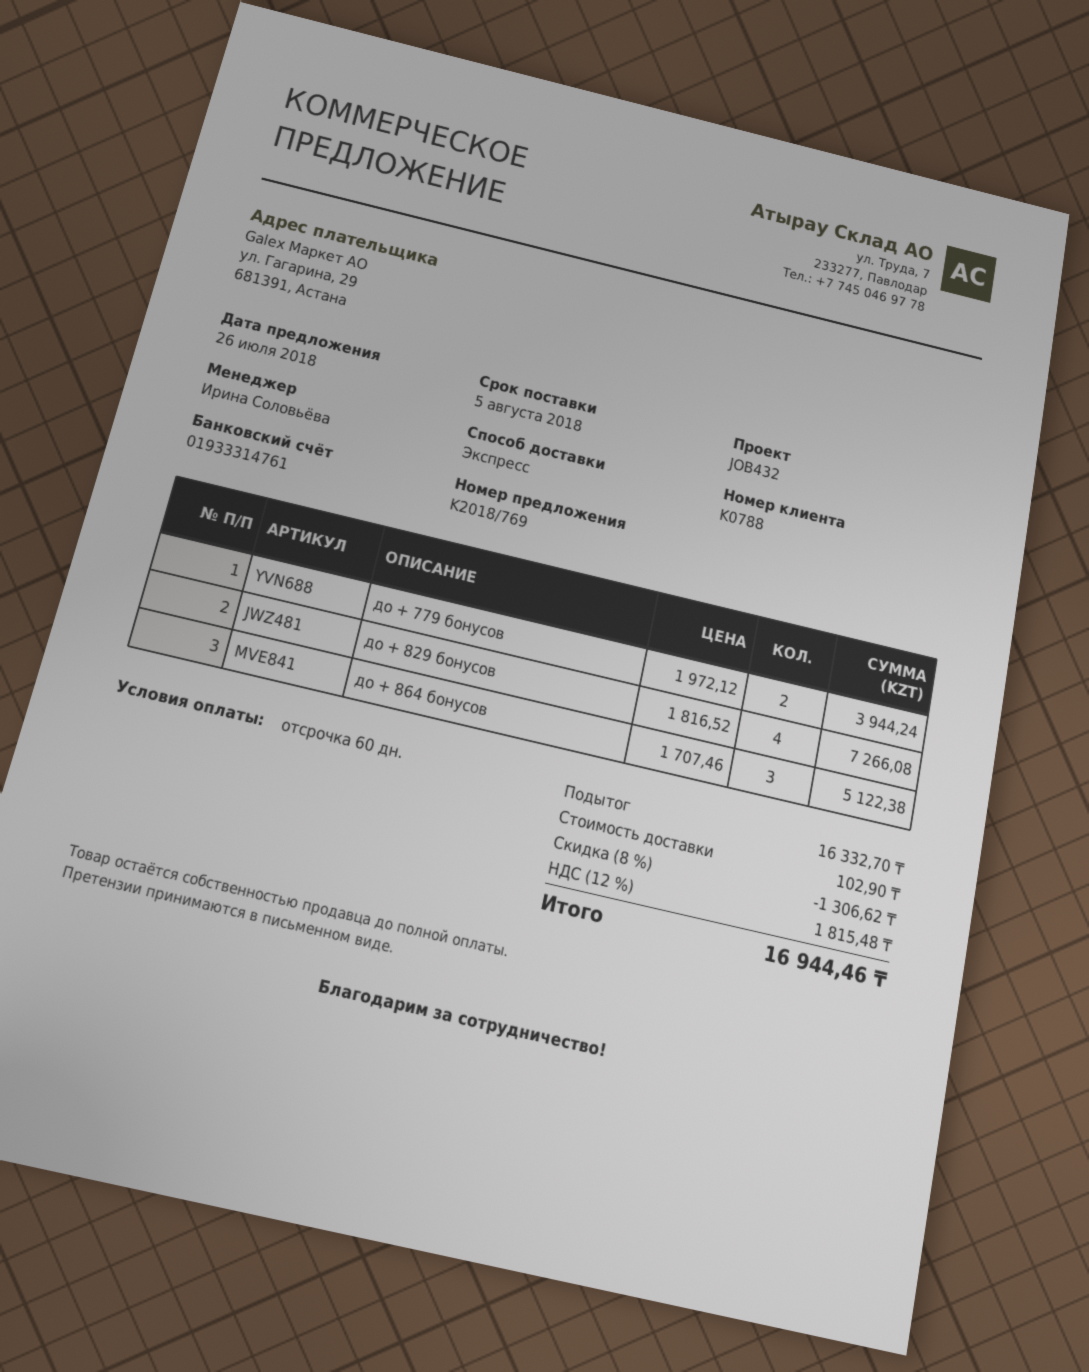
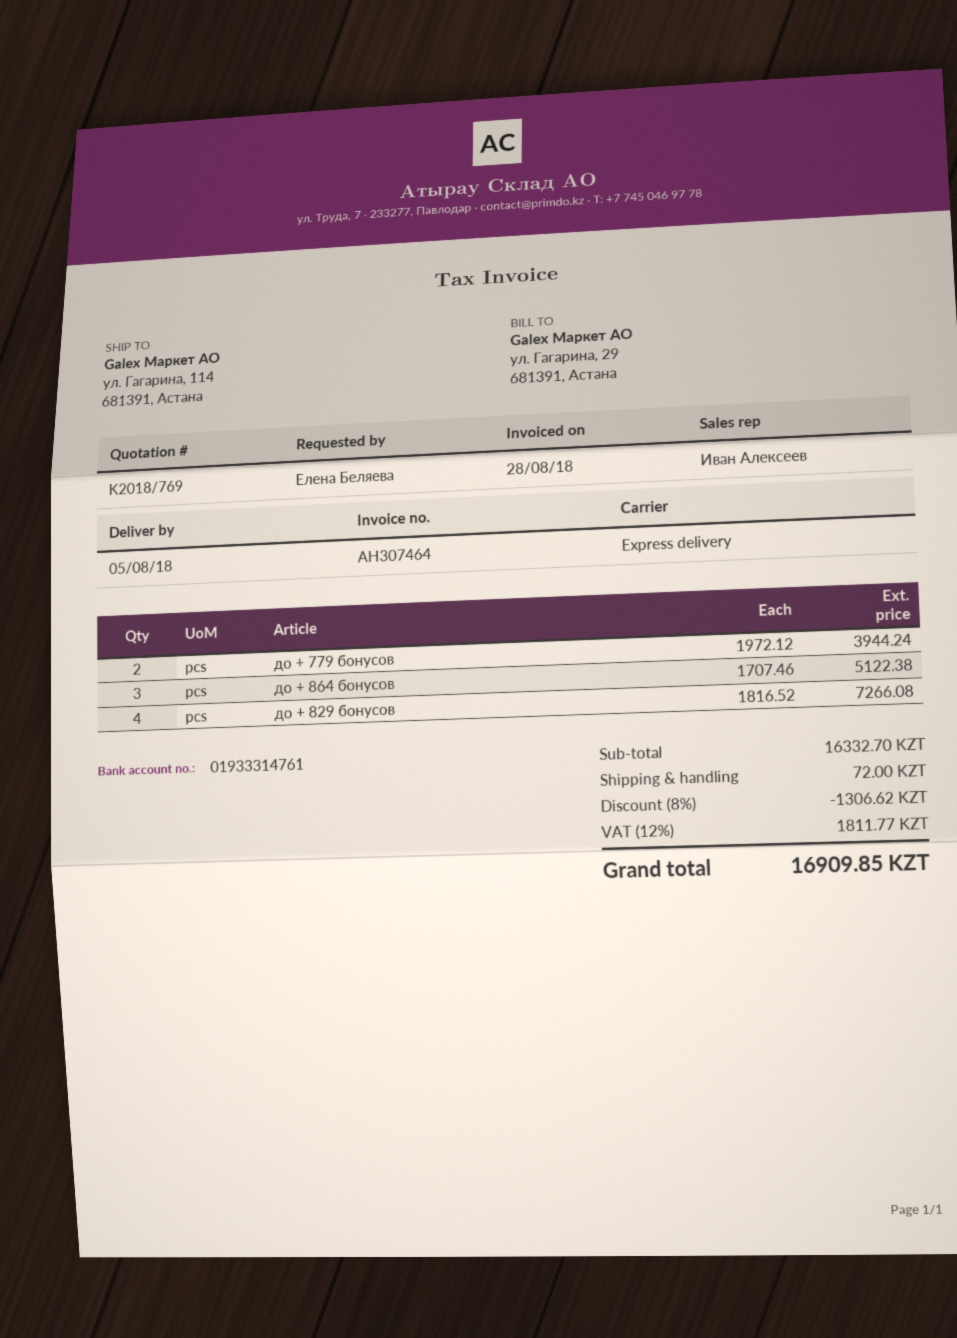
sales rep: Ирина Соловьёва -> Иван Алексеев
shipping: 102.90 -> 72.00
tax: 12% = 1815.48 -> 12% = 1811.77
total: 16944.46 -> 16909.85

